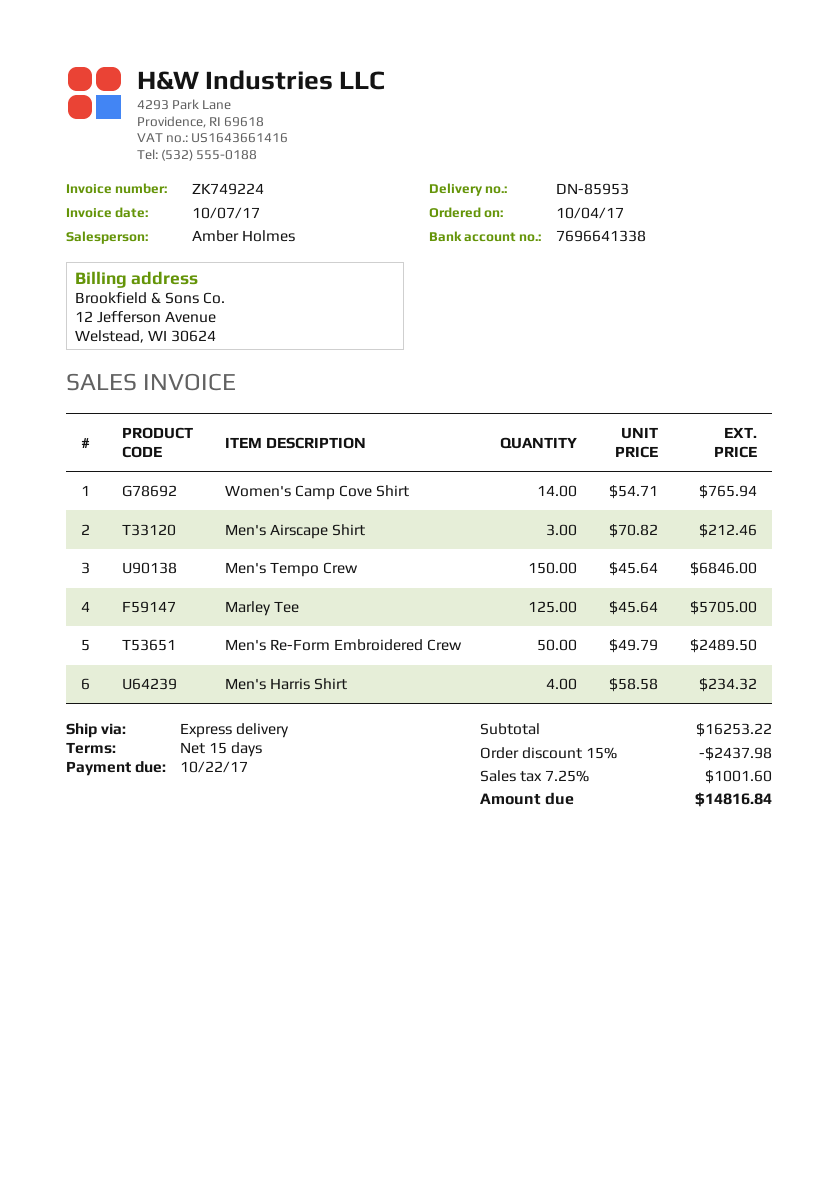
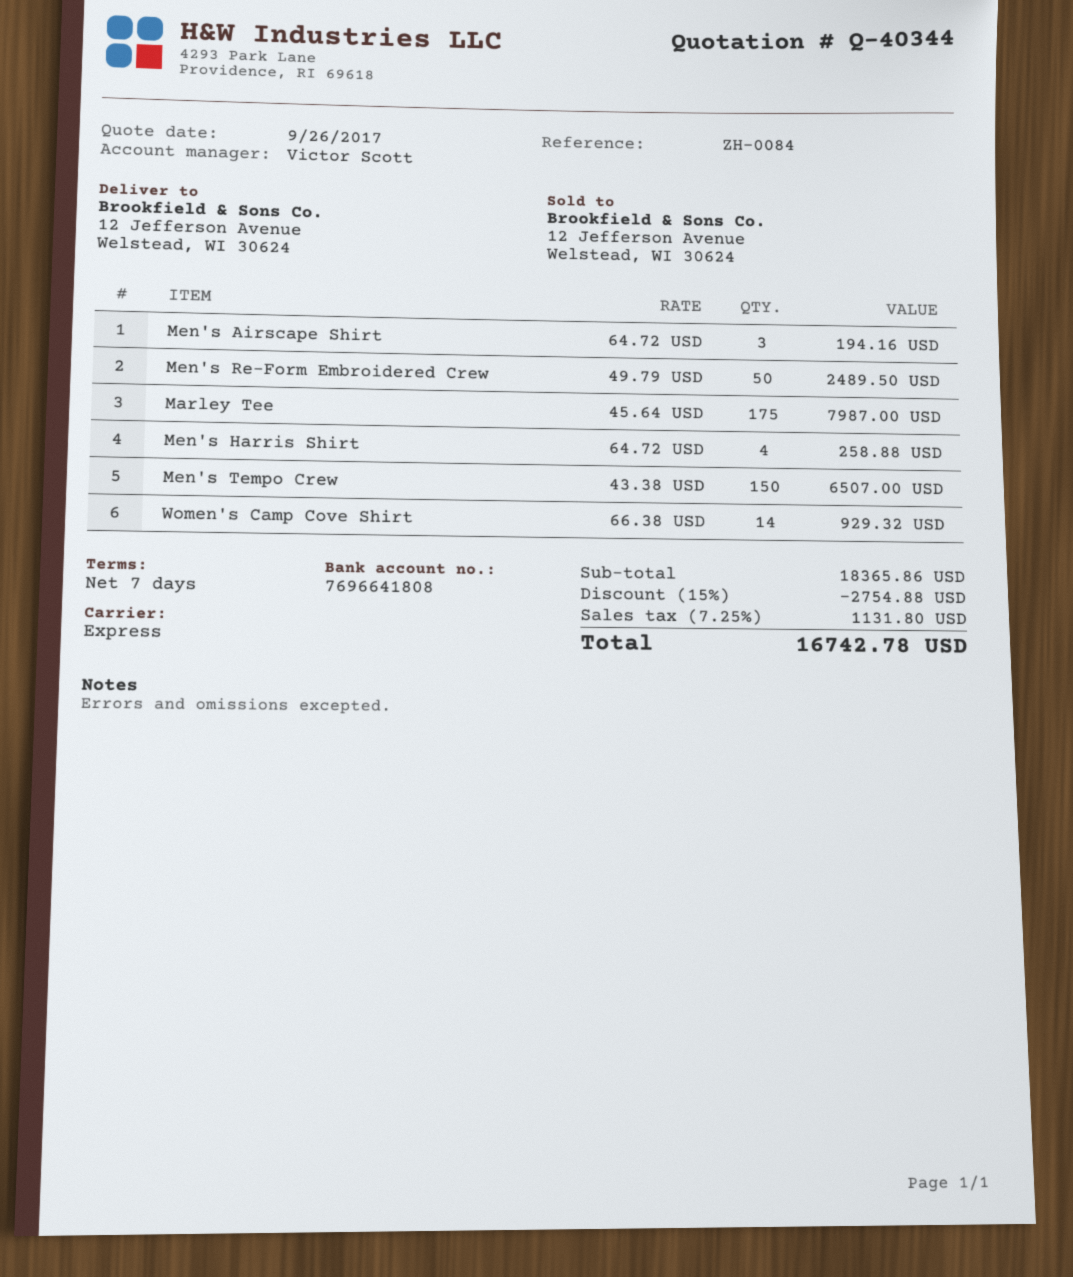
payment terms: 15 days -> 7 days
sales rep: Amber Holmes -> Victor Scott
bank account: 7696641338 -> 7696641808
Women's Camp Cove Shirt: 14 x 54.71 = 765.94 -> 14 x 66.38 = 929.32
Men's Airscape Shirt: 3 x 70.82 = 212.46 -> 3 x 64.72 = 194.16
Men's Tempo Crew: 150 x 45.64 = 6846.00 -> 150 x 43.38 = 6507.00
Marley Tee: 125 x 45.64 = 5705.00 -> 175 x 45.64 = 7987.00
Men's Harris Shirt: 4 x 58.58 = 234.32 -> 4 x 64.72 = 258.88
subtotal: 16253.22 -> 18365.86
discount: 15% = 2437.98 -> 15% = 2754.88
tax: 7.25% = 1001.60 -> 7.25% = 1131.80
total: 14816.84 -> 16742.78

